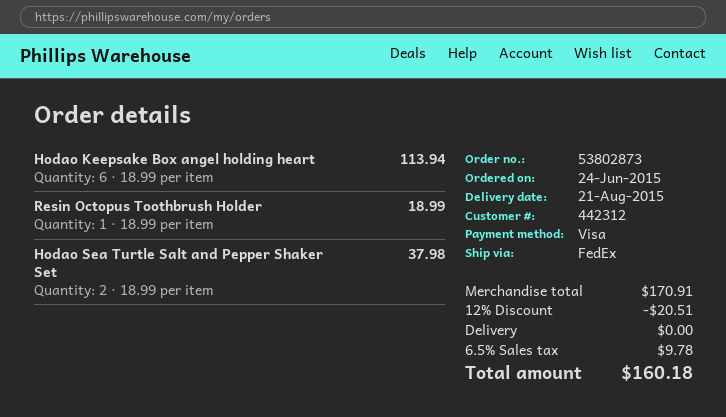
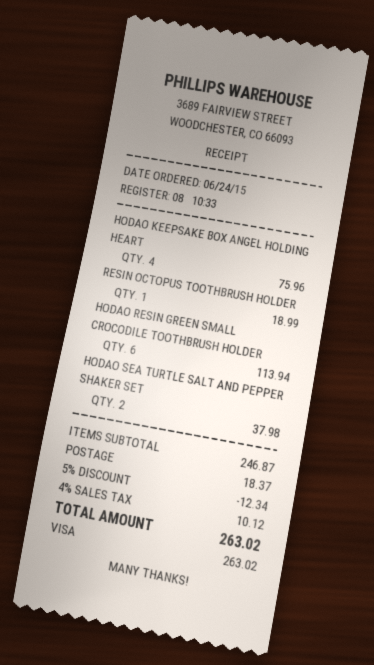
Hodao Keepsake Box angel holding heart: 6 for 113.94 -> 4 for 75.96
HODAO RESIN GREEN SMALL CROCODILE TOOTHBRUSH HOLDER: none -> 6 for 113.94
subtotal: 170.91 -> 246.87
discount: 12% = 20.51 -> 5% = 12.34
shipping: 0.00 -> 18.37
tax: 6.5% = 9.78 -> 4% = 10.12
total: 160.18 -> 263.02

